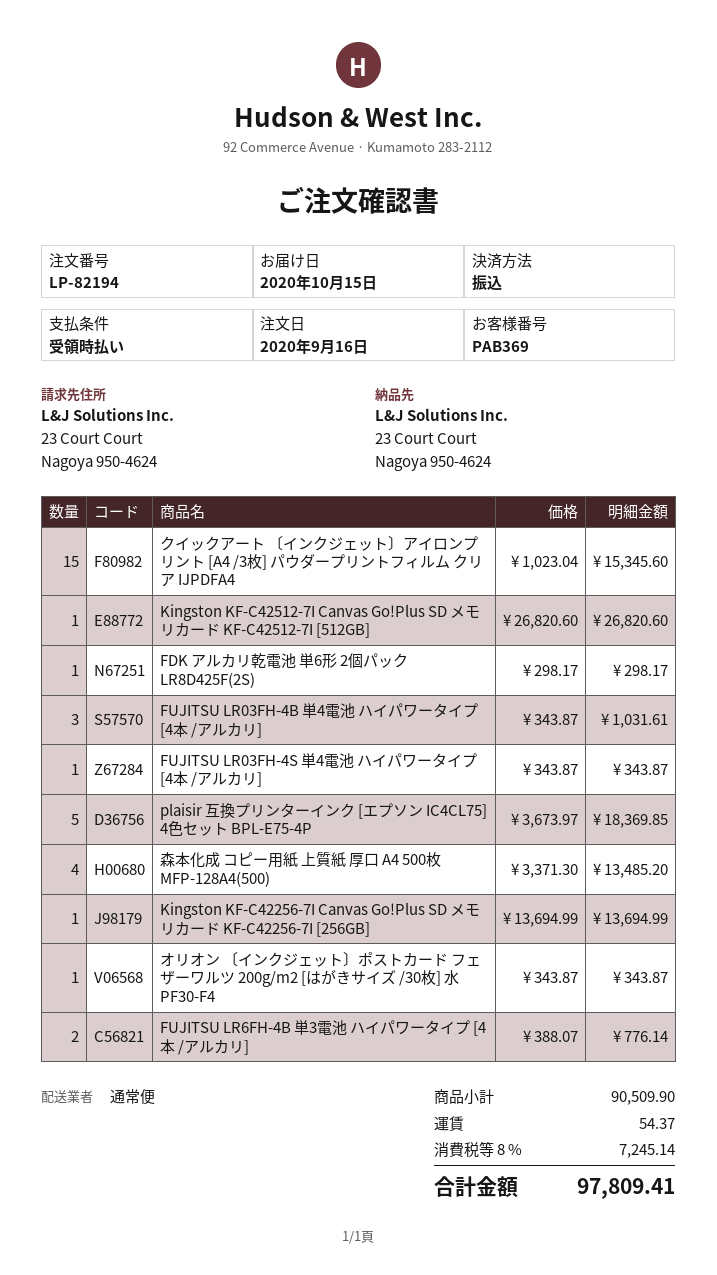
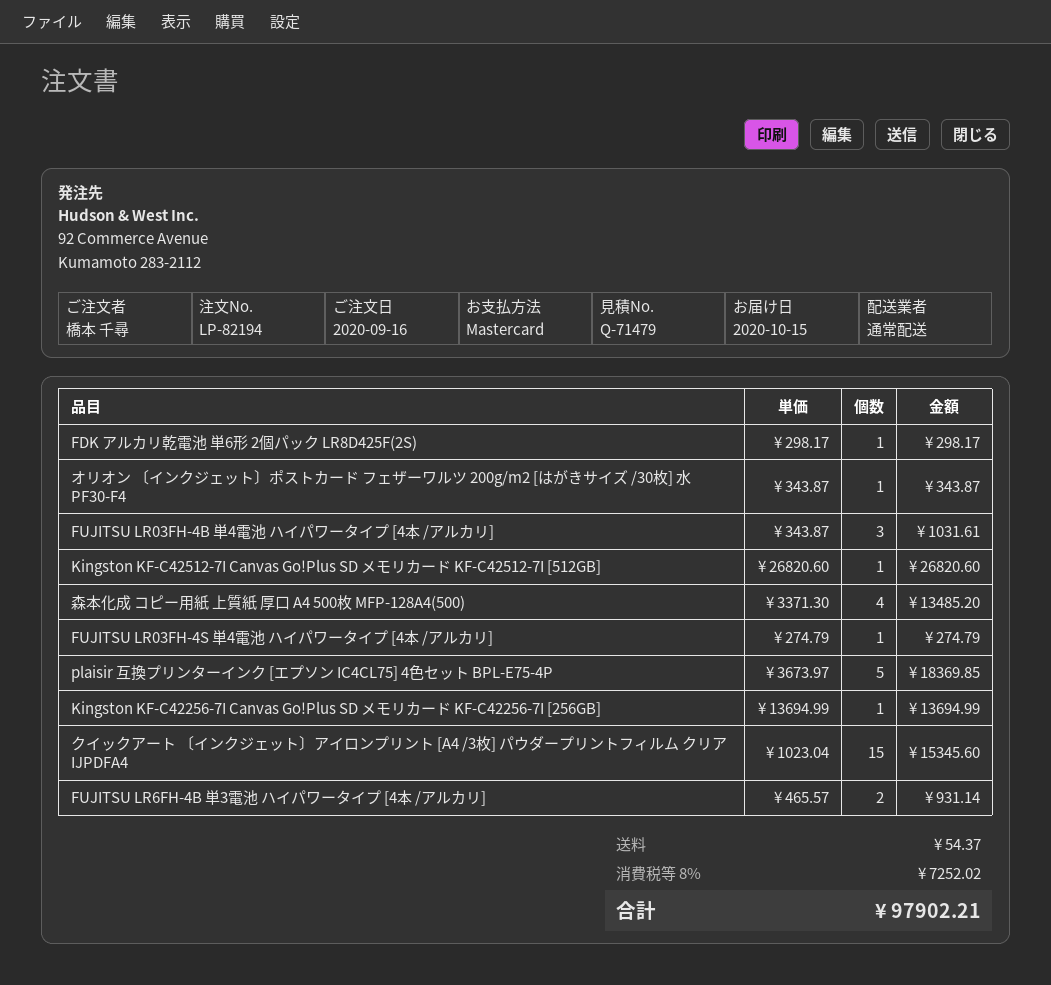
payment method: bank transfer -> Mastercard
FUJITSU LR03FH-4S 単4電池 ハイパワータイプ [4本 /アルカリ]: 1 x 343.87 = 343.87 -> 1 x 274.79 = 274.79
FUJITSU LR6FH-4B 単3電池 ハイパワータイプ [4本 /アルカリ]: 2 x 388.07 = 776.14 -> 2 x 465.57 = 931.14
tax: 8% = 7245.14 -> 8% = 7252.02
total: 97809.41 -> 97902.21

